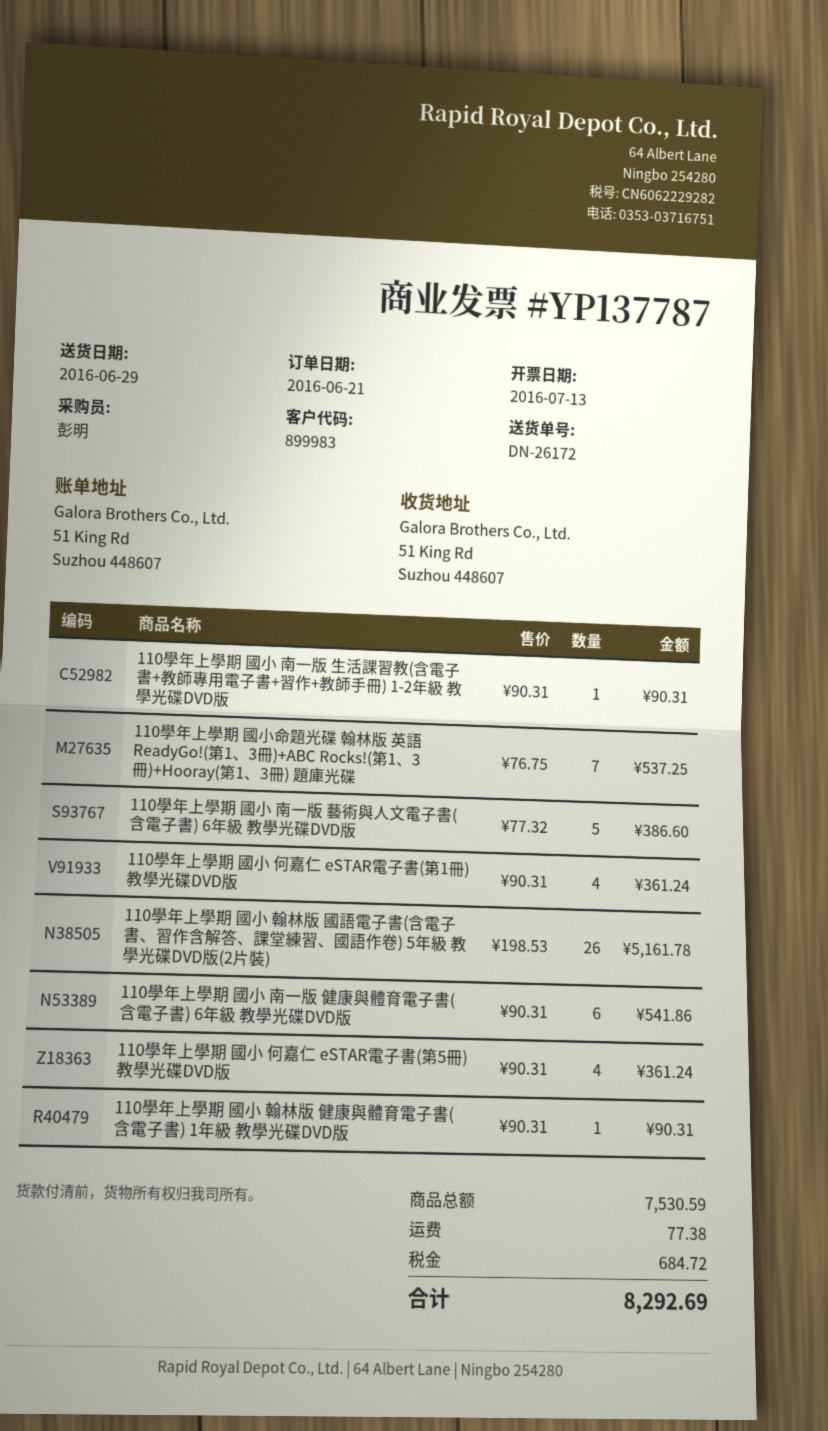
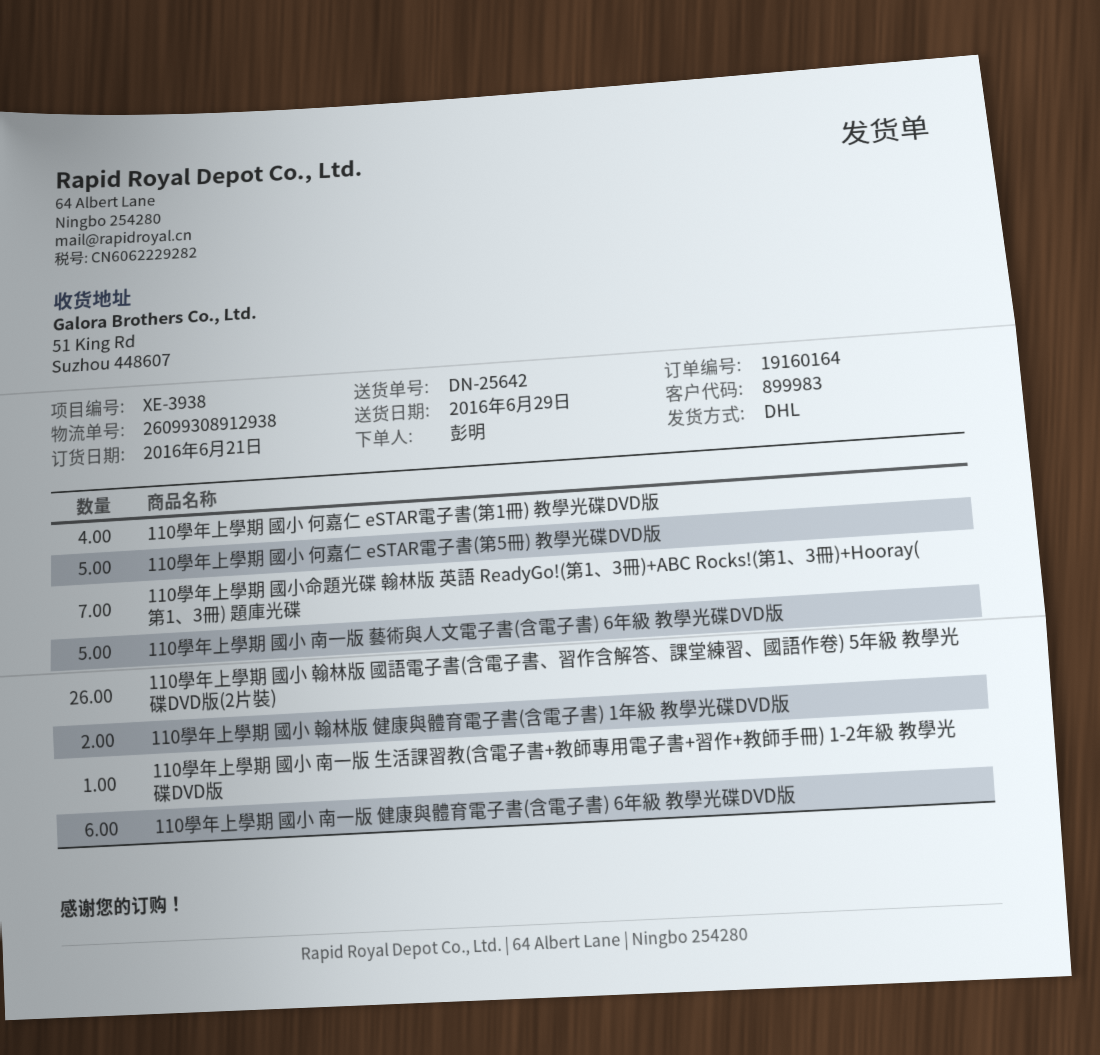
delivery note number: DN-26172 -> DN-25642
110學年上學期 國小 何嘉仁 eSTAR電子書(第5冊) 教學光碟DVD版: 4 -> 5
110學年上學期 國小 翰林版 健康與體育電子書(含電子書) 1年級 教學光碟DVD版: 1 -> 2

